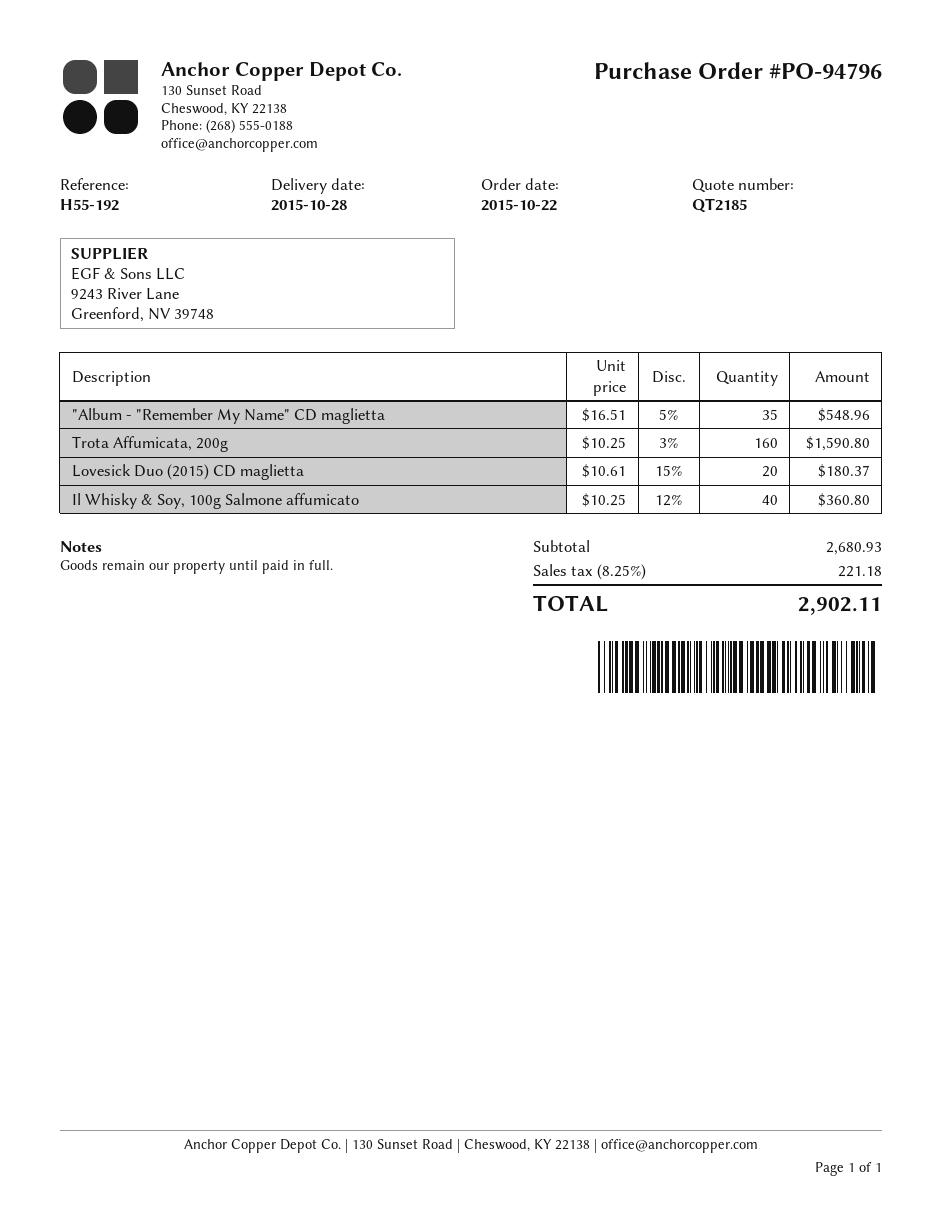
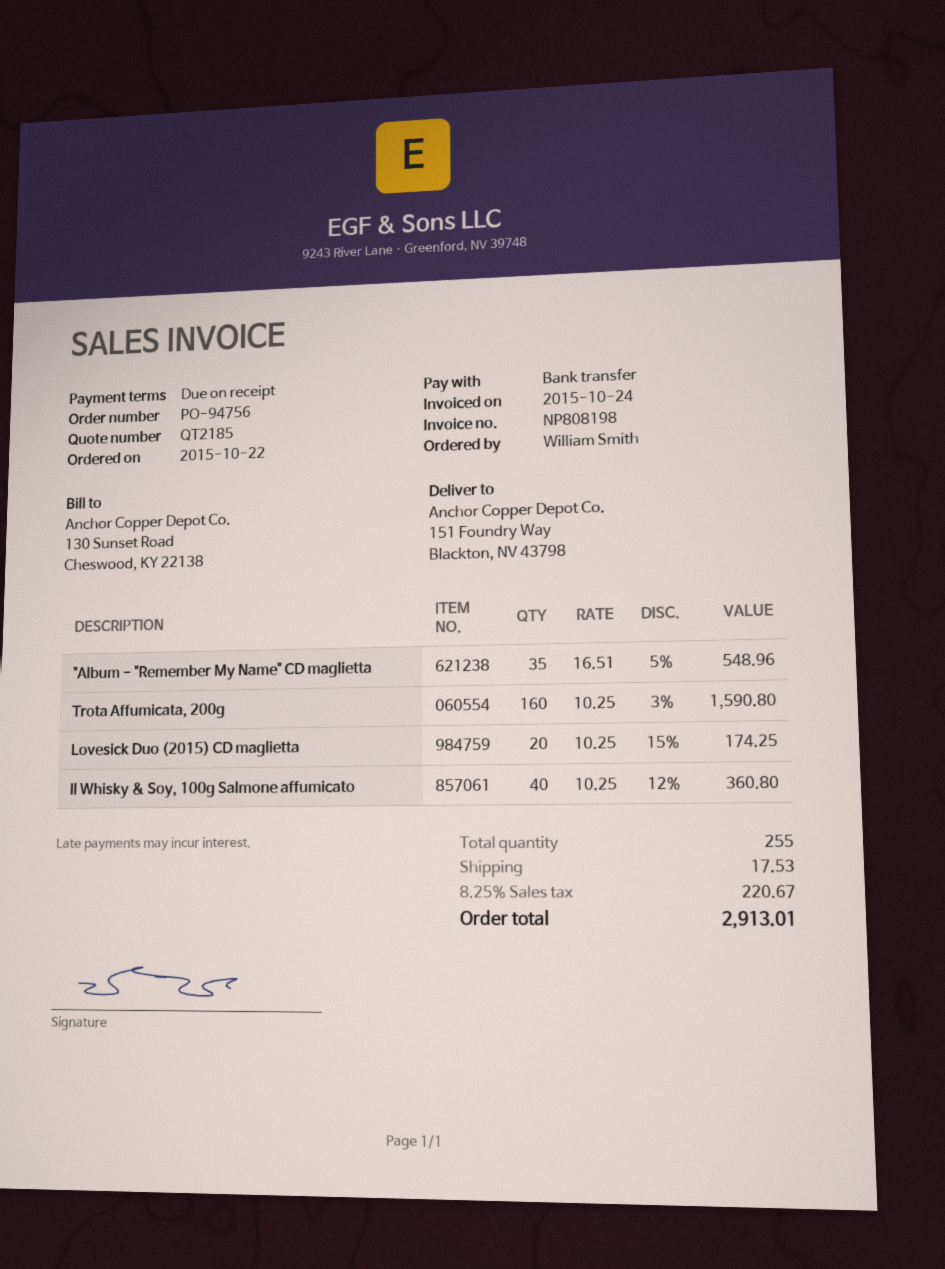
order number: PO-94796 -> PO-94756
Lovesick Duo (2015) CD maglietta: 20 x 10.61 - 15% = 180.37 -> 20 x 10.25 - 15% = 174.25
shipping: none -> 17.53
tax: 8.25% = 221.18 -> 8.25% = 220.67
total: 2902.11 -> 2913.01

